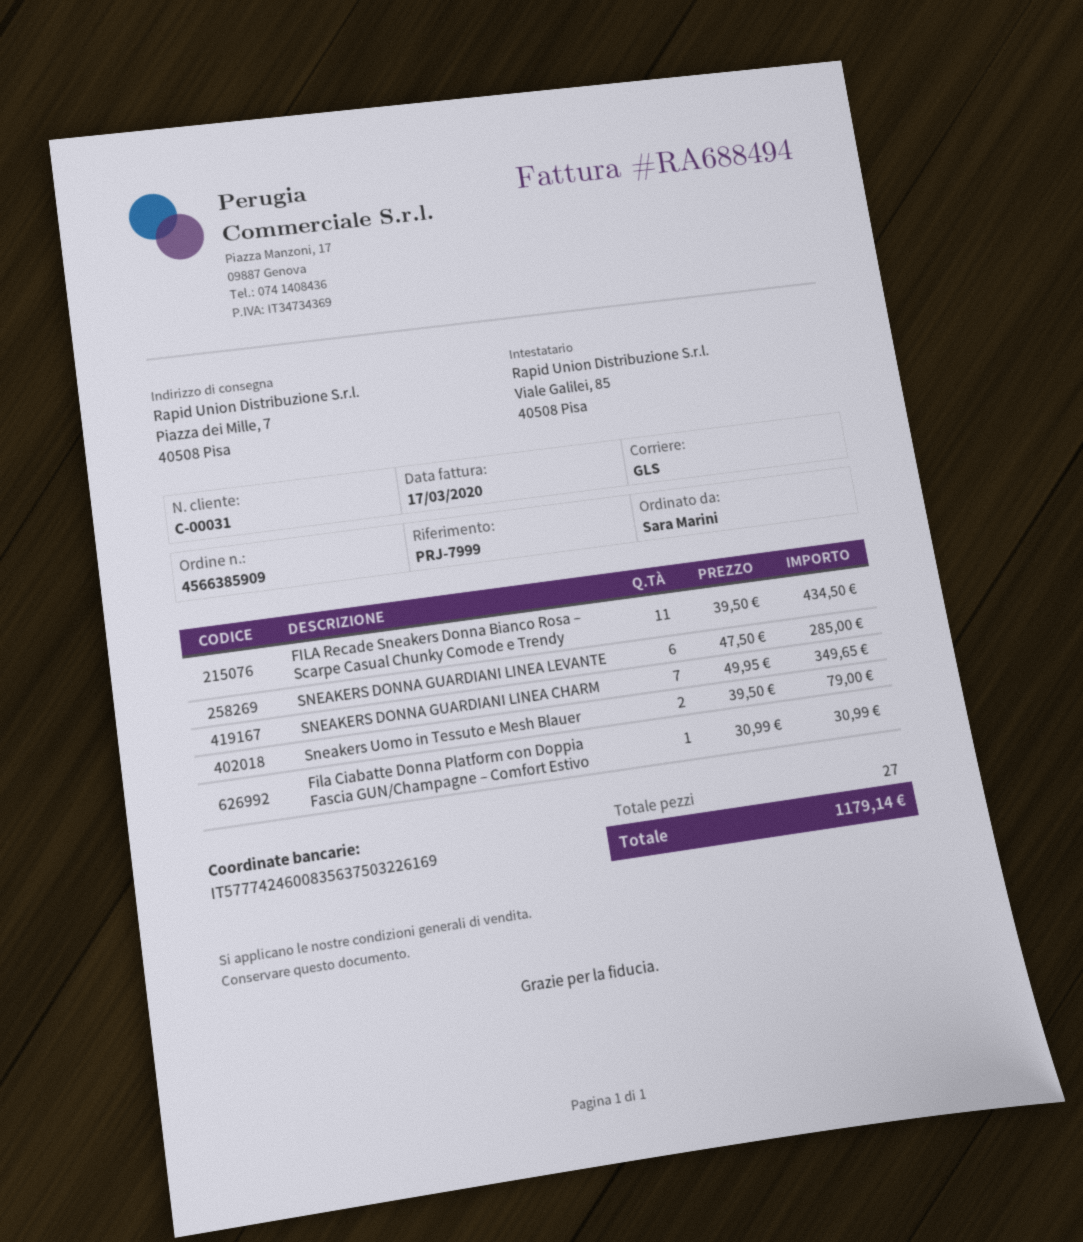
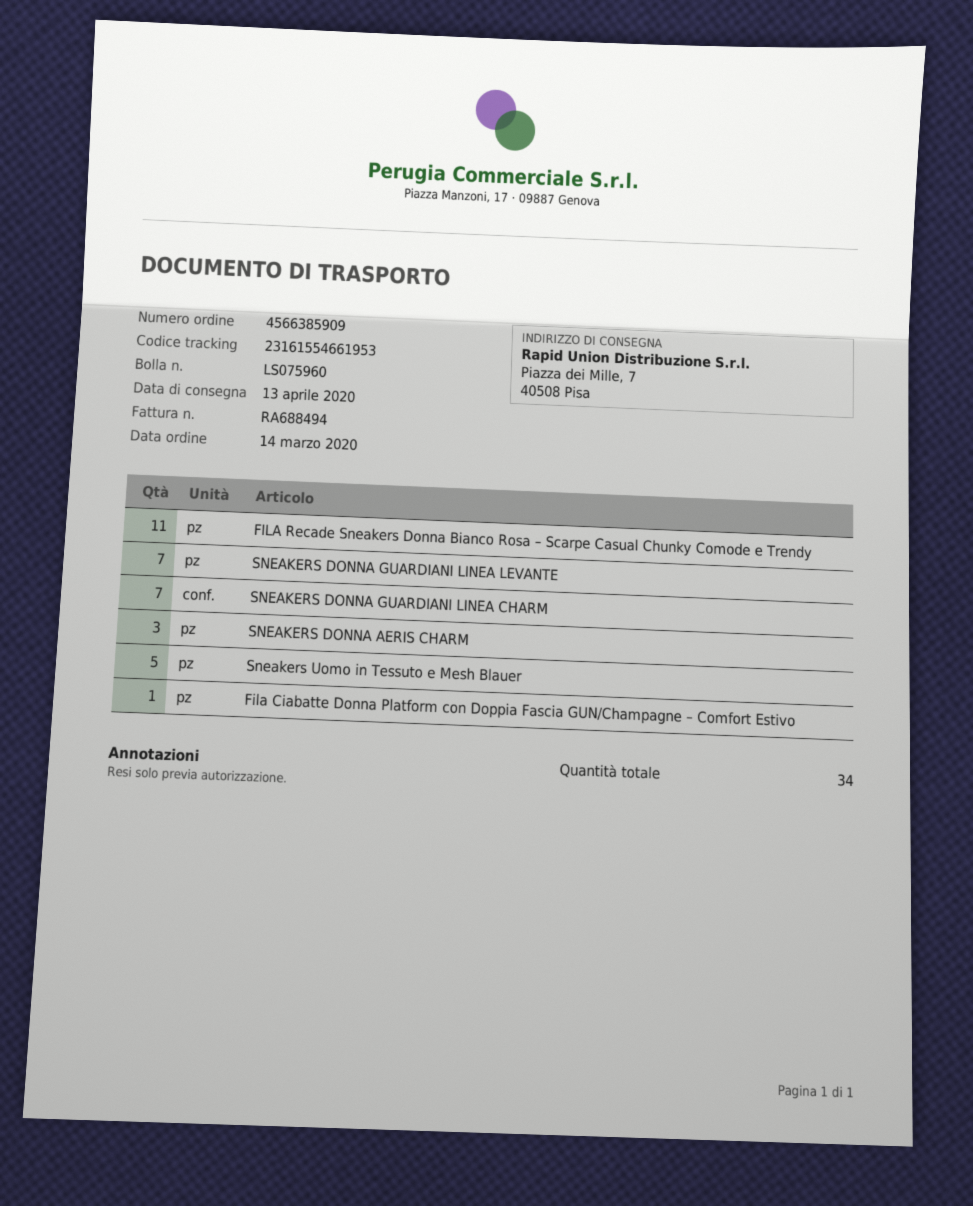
SNEAKERS DONNA GUARDIANI LINEA LEVANTE: 6 -> 7
Sneakers Uomo in Tessuto e Mesh Blauer: 2 -> 5
SNEAKERS DONNA AERIS CHARM: none -> 3
total quantity: 27 -> 34

